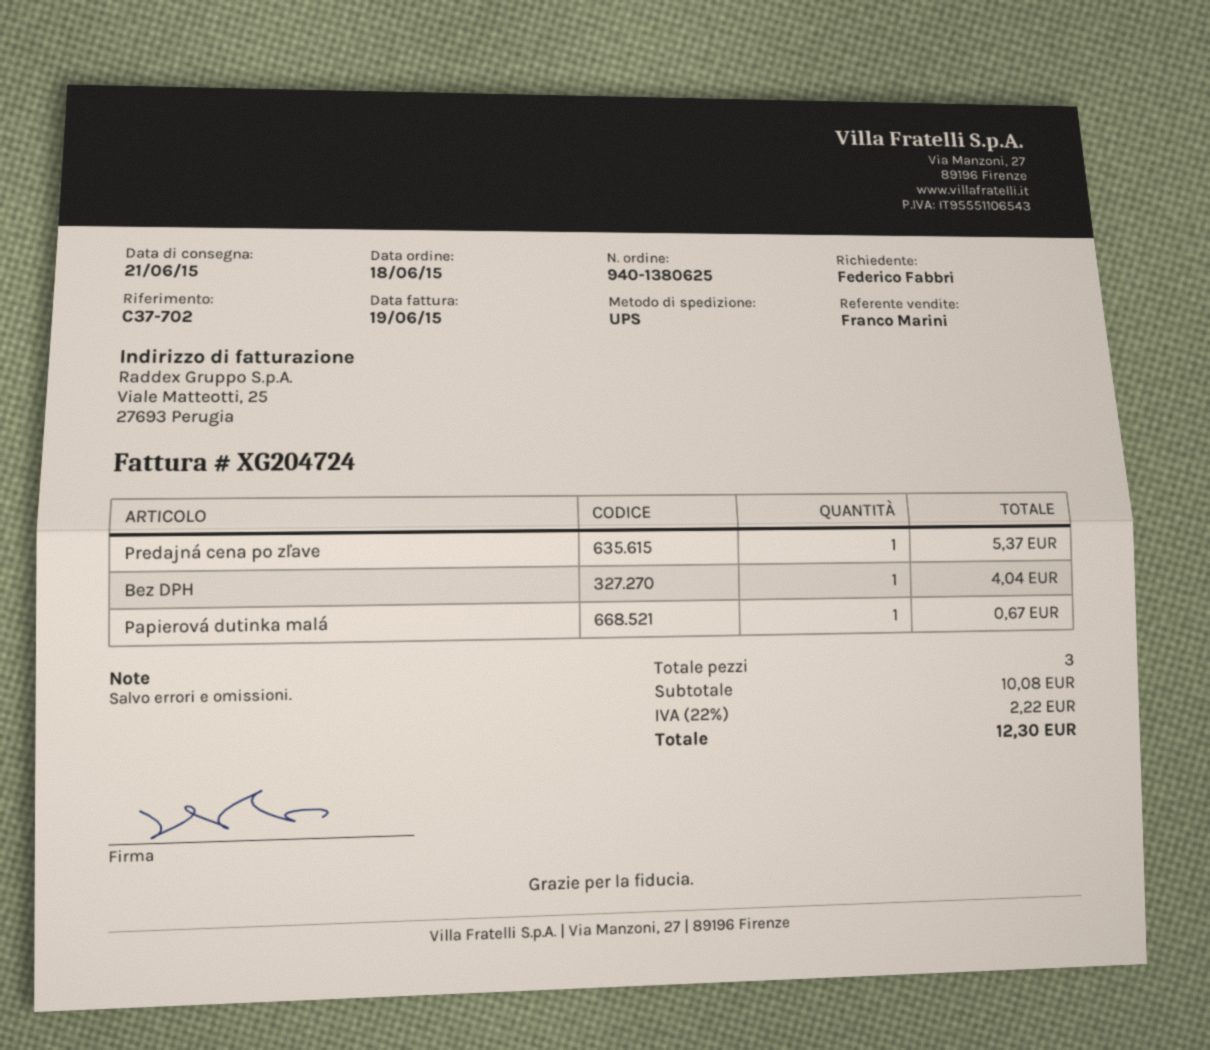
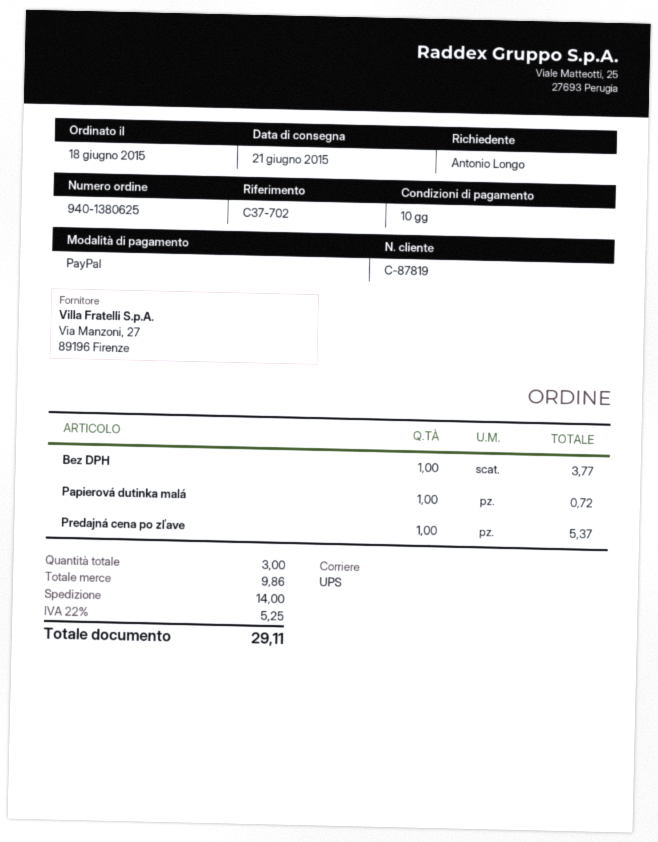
ordered by: Federico Fabbri -> Antonio Longo
Bez DPH: 1 for 4.04 -> 1 for 3.77
Papierová dutinka malá: 1 for 0.67 -> 1 for 0.72
subtotal: 10.08 -> 9.86
shipping: none -> 14.00
tax: 22% = 2.22 -> 22% = 5.25
total: 12.30 -> 29.11

